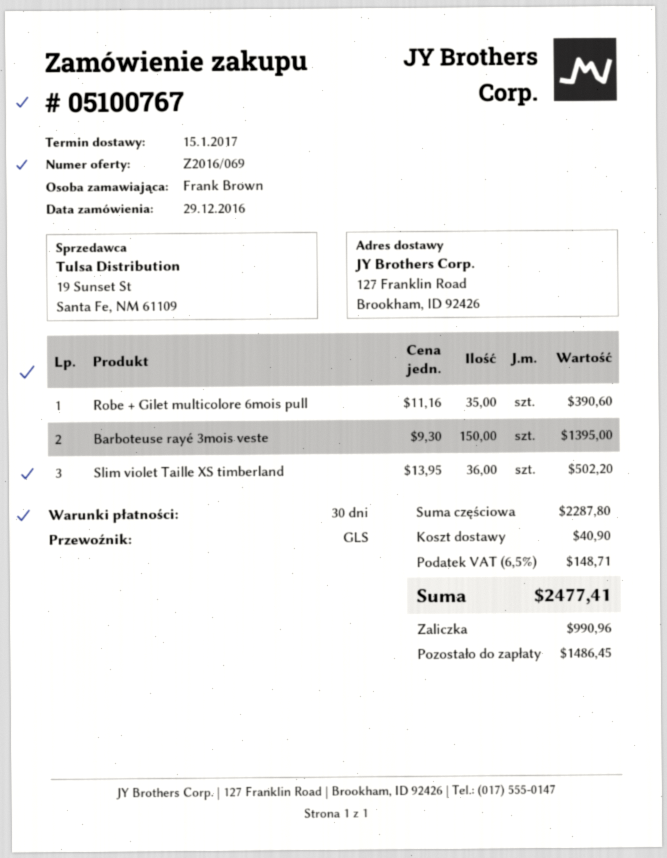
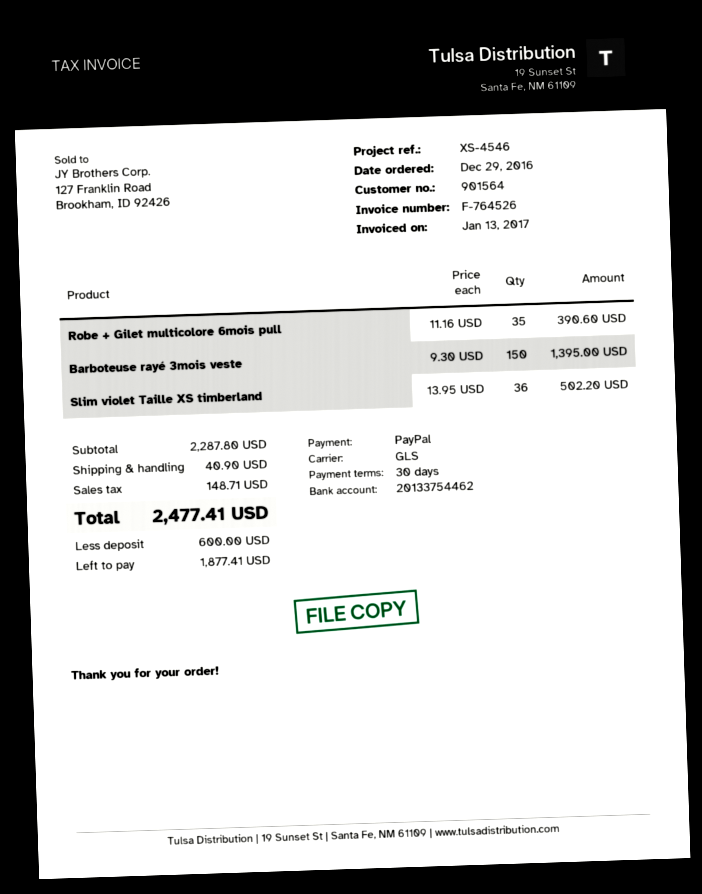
deposit: 990.96 -> 600.00
balance: 1486.45 -> 1877.41

